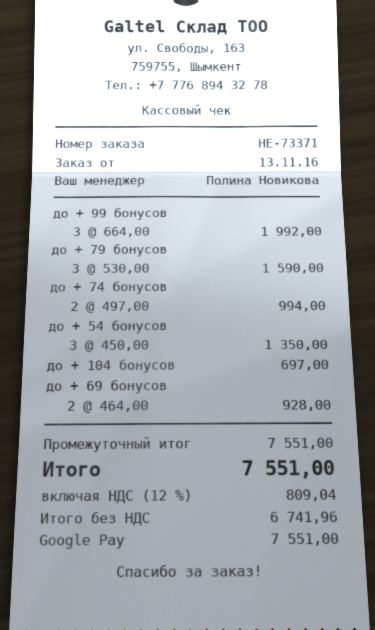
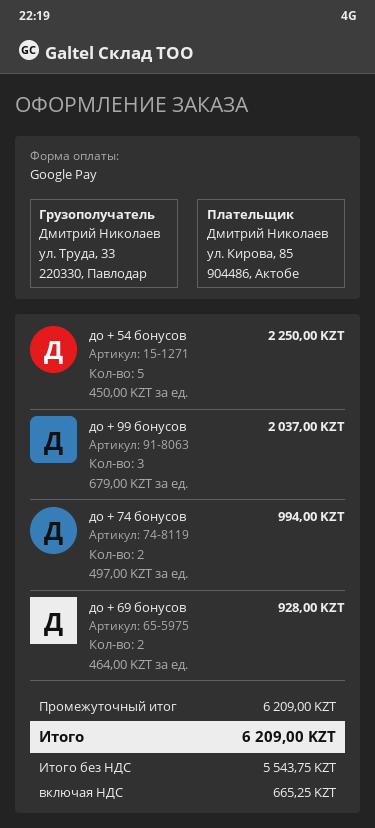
до + 99 бонусов: 3 x 664.00 = 1992.00 -> 3 x 679.00 = 2037.00
до + 79 бонусов: 3 x 530.00 = 1590.00 -> none
до + 54 бонусов: 3 x 450.00 = 1350.00 -> 5 x 450.00 = 2250.00
до + 104 бонусов: 1 x 697.00 = 697.00 -> none
subtotal: 7551.00 -> 6209.00
net: 6741.96 -> 5543.75
tax: 809.04 -> 665.25
total: 7551.00 -> 6209.00

